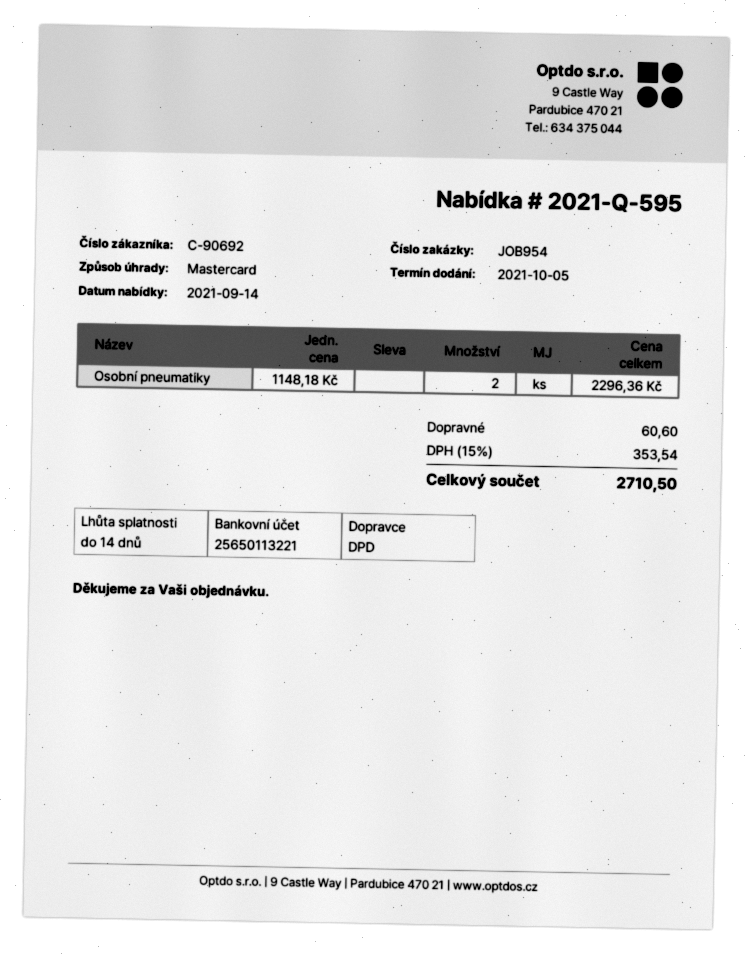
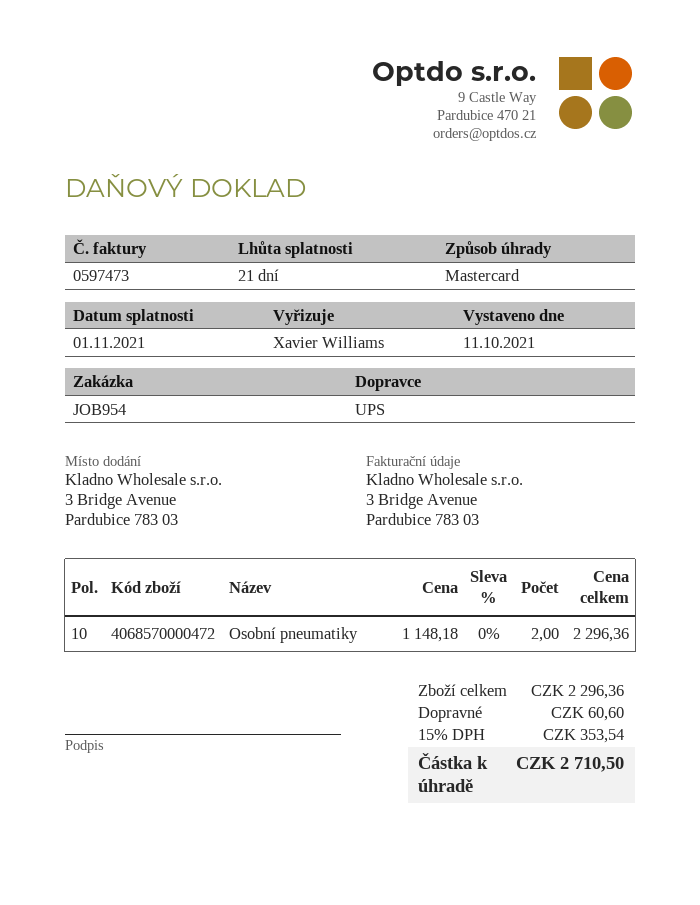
payment terms: 14 days -> 21 days
shipping method: DPD -> UPS

